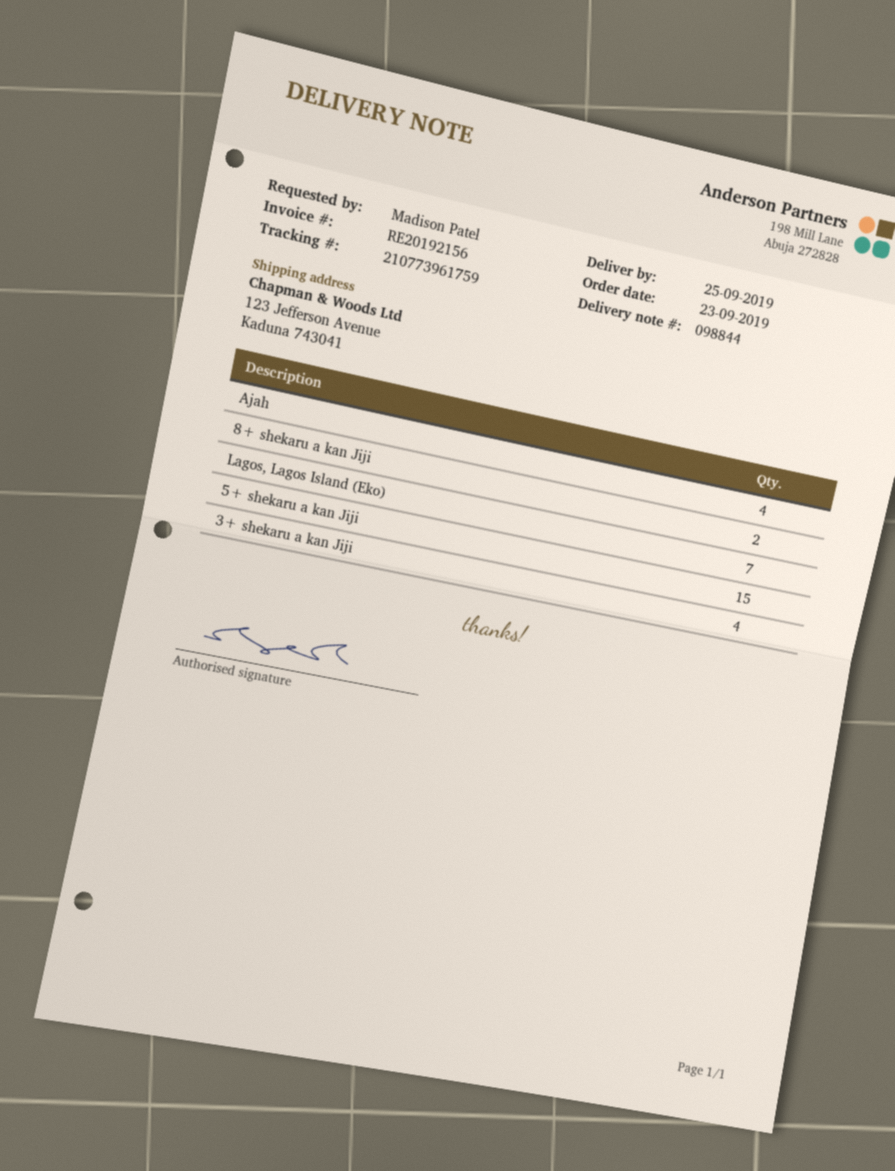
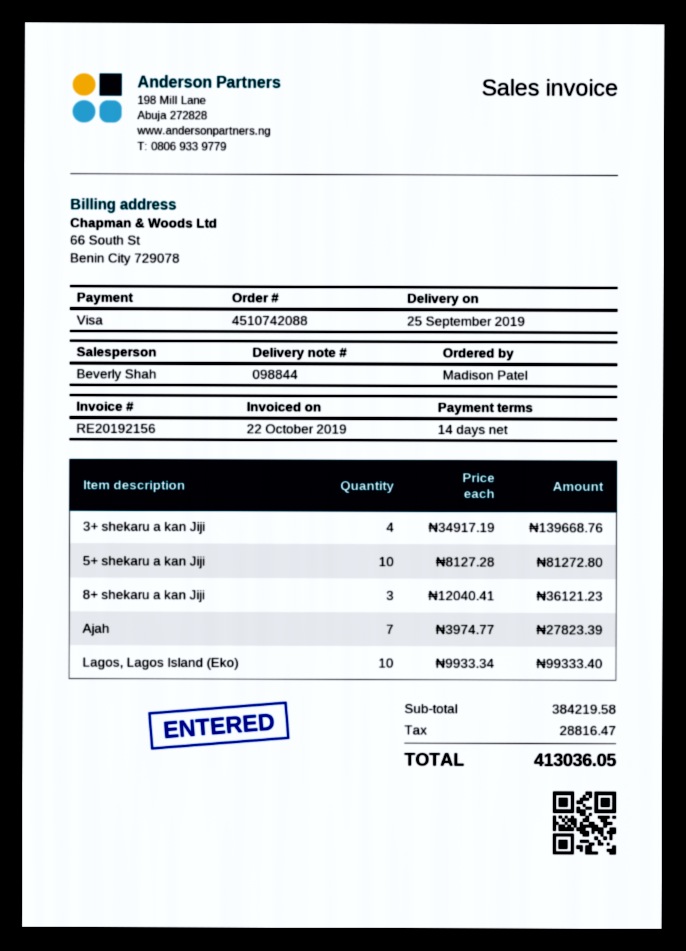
Ajah: 4 -> 7
8+ shekaru a kan Jiji: 2 -> 3
Lagos, Lagos Island (Eko): 7 -> 10
5+ shekaru a kan Jiji: 15 -> 10

